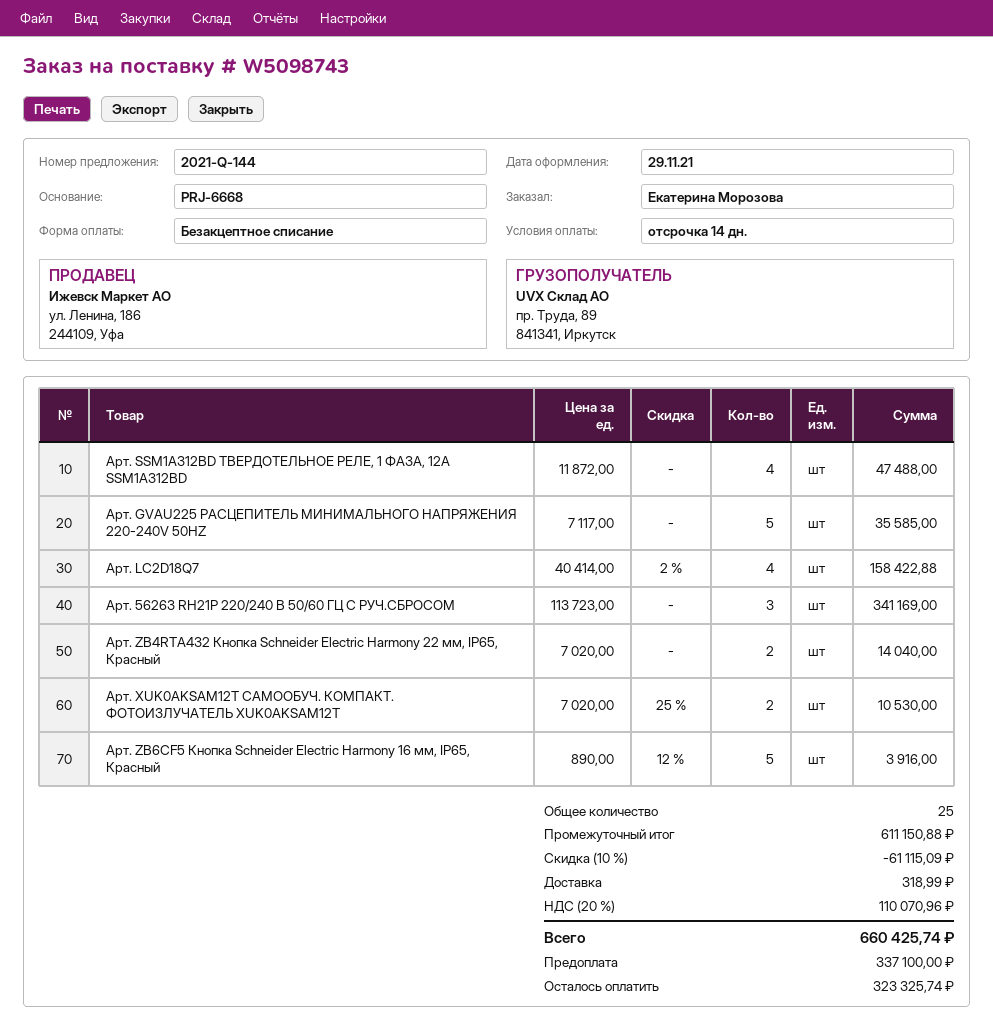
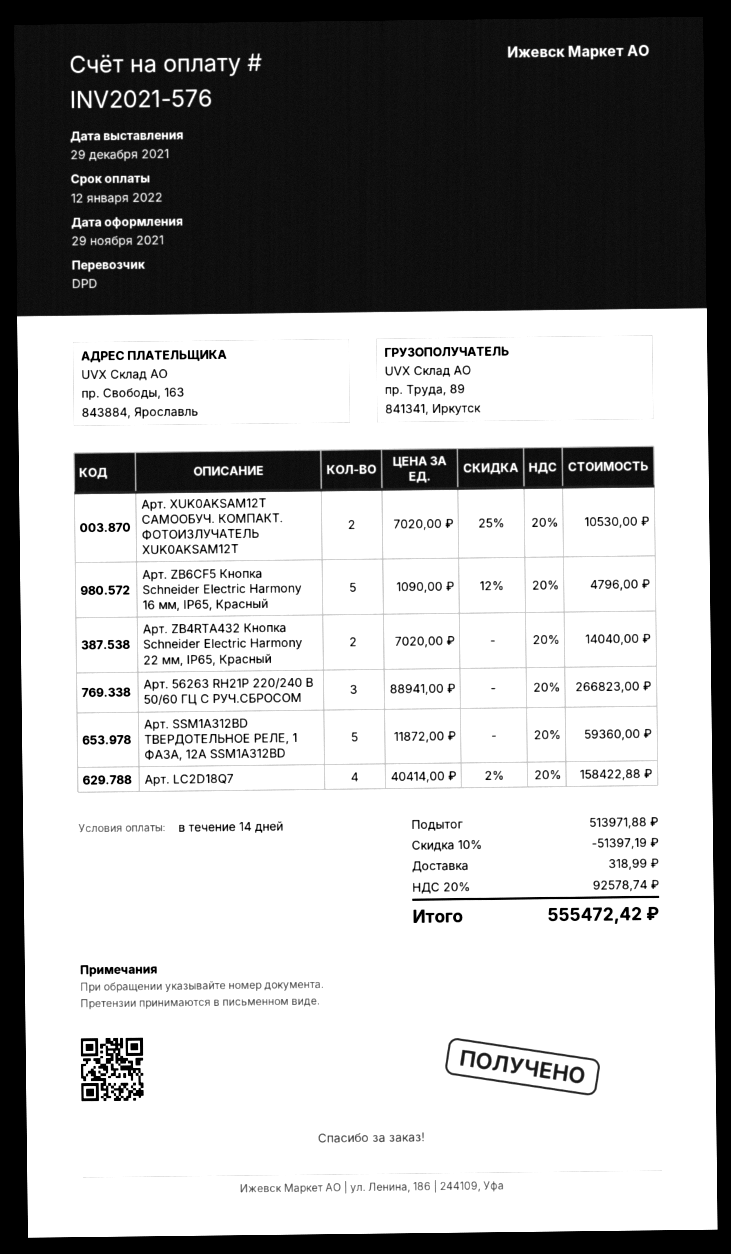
Арт. SSM1A312BD ТВЕРДОТЕЛЬНОЕ РЕЛЕ, 1 ФАЗА, 12А SSM1A312BD: 4 x 11872.00 = 47488.00 -> 5 x 11872.00 = 59360.00
Арт. GVAU225 РАСЦЕПИТЕЛЬ МИНИМАЛЬНОГО НАПРЯЖЕНИЯ 220-240V 50HZ: 5 x 7117.00 = 35585.00 -> none
Арт. 56263 RH21P 220/240 В 50/60 ГЦ С РУЧ.СБРОСОМ: 3 x 113723.00 = 341169.00 -> 3 x 88941.00 = 266823.00
Арт. ZB6CF5 Кнопка Schneider Electric Harmony 16 мм, IP65, Красный: 5 x 890.00 - 12% = 3916.00 -> 5 x 1090.00 - 12% = 4796.00
subtotal: 611150.88 -> 513971.88
discount: 10% = 61115.09 -> 10% = 51397.19
tax: 20% = 110070.96 -> 20% = 92578.74
total: 660425.74 -> 555472.42

